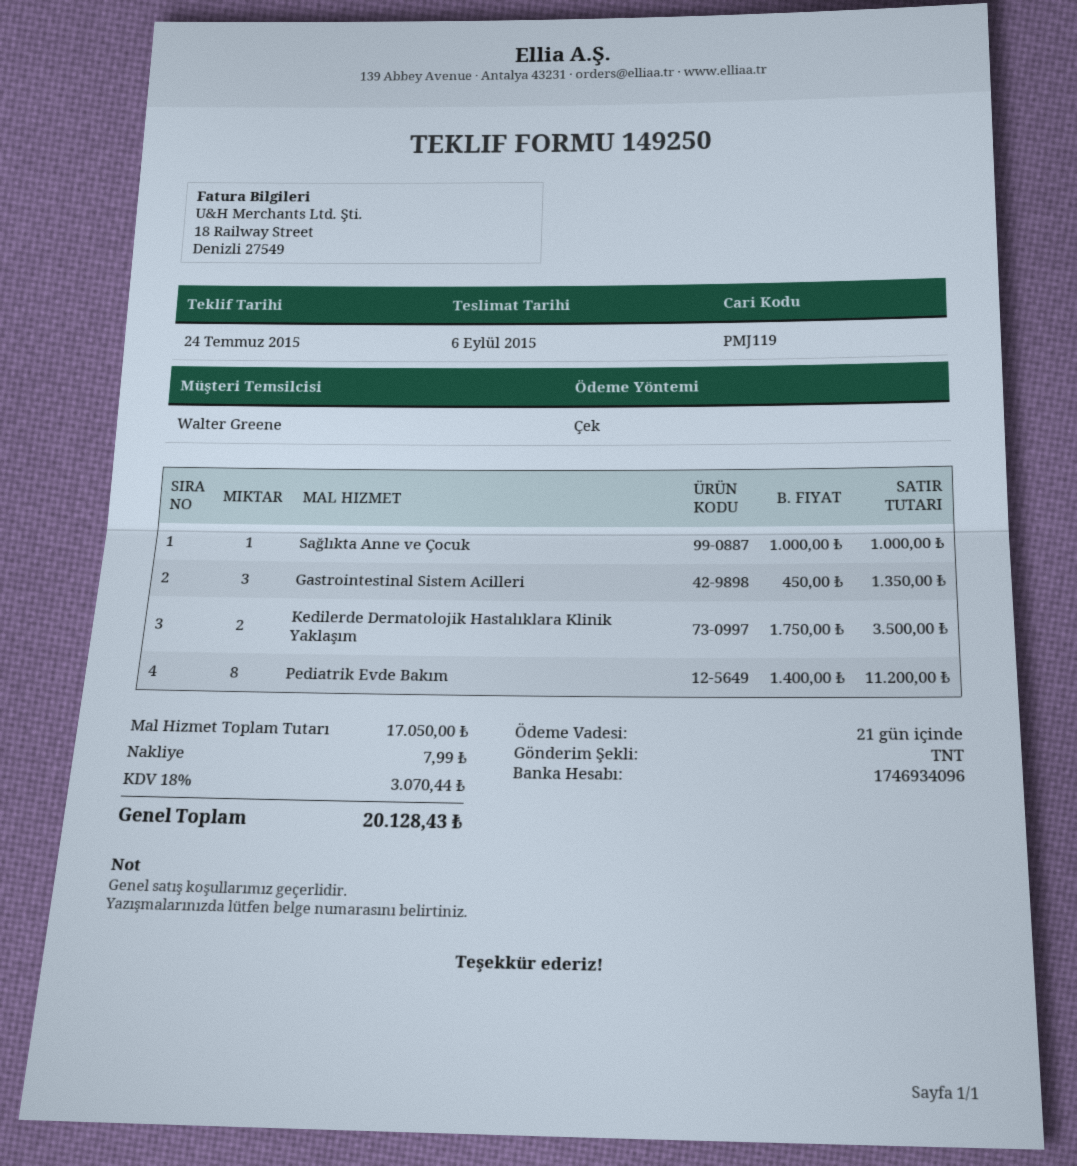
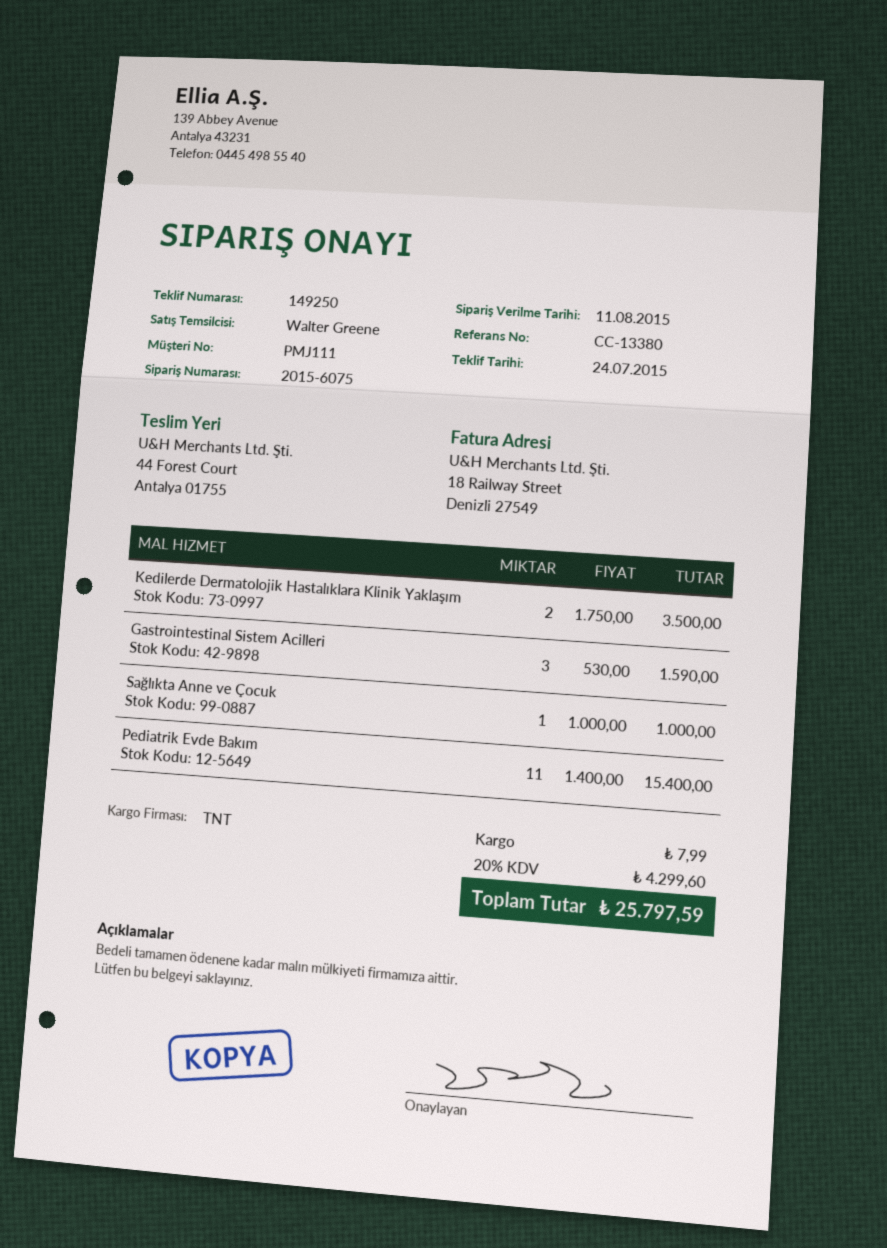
customer number: PMJ119 -> PMJ111
Gastrointestinal Sistem Acilleri: 3 x 450.00 = 1350.00 -> 3 x 530.00 = 1590.00
Pediatrik Evde Bakım: 8 x 1400.00 = 11200.00 -> 11 x 1400.00 = 15400.00
tax: 18% = 3070.44 -> 20% = 4299.60
total: 20128.43 -> 25797.59

